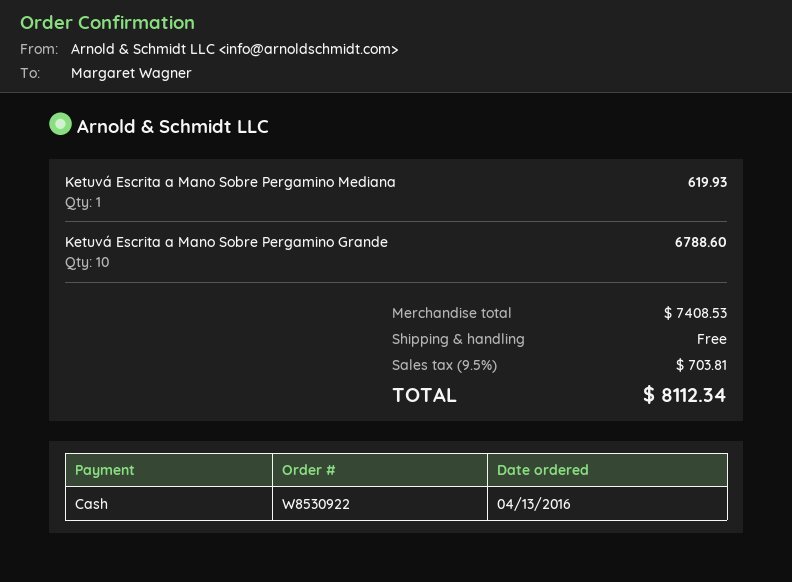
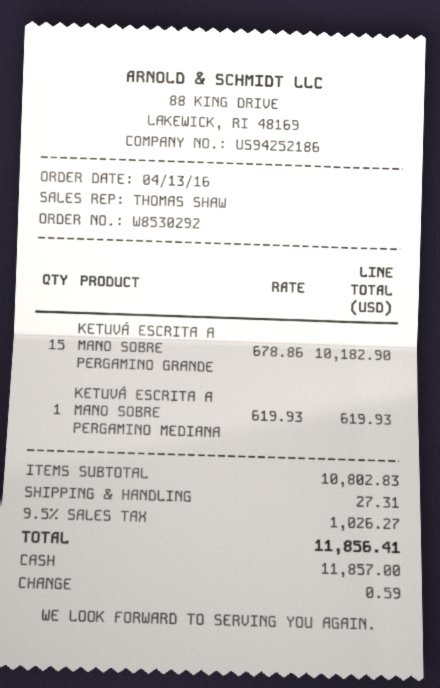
order number: W8530922 -> W8530292
Ketuvá Escrita a Mano Sobre Pergamino Grande: 10 for 6788.60 -> 15 for 10182.90
subtotal: 7408.53 -> 10802.83
shipping: 0.00 -> 27.31
tax: 9.5% = 703.81 -> 9.5% = 1026.27
total: 8112.34 -> 11856.41

